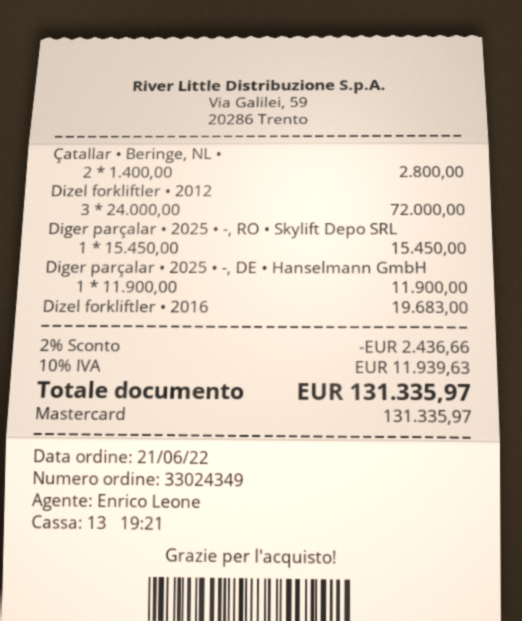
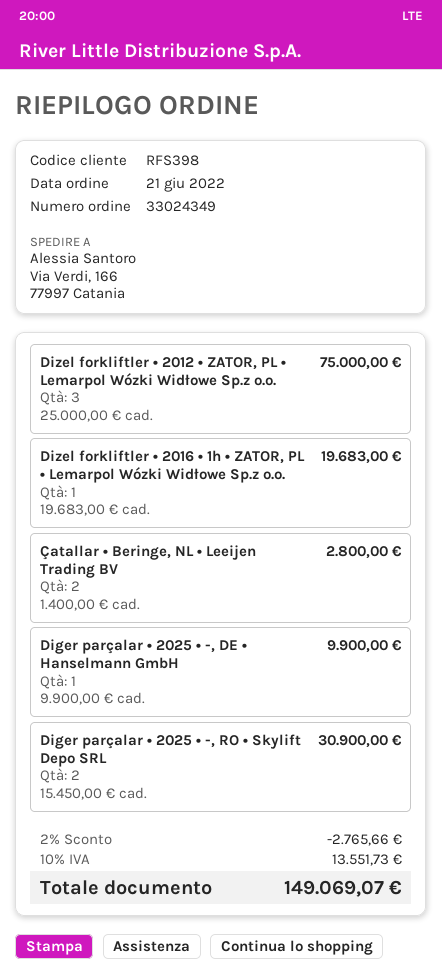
Dizel forkliftler • 2012: 3 x 24000.00 = 72000.00 -> 3 x 25000.00 = 75000.00
Diger parçalar • 2025 • -, RO • Skylift Depo SRL: 1 x 15450.00 = 15450.00 -> 2 x 15450.00 = 30900.00
Diger parçalar • 2025 • -, DE • Hanselmann GmbH: 1 x 11900.00 = 11900.00 -> 1 x 9900.00 = 9900.00
discount: 2% = 2436.66 -> 2% = 2765.66
tax: 10% = 11939.63 -> 10% = 13551.73
total: 131335.97 -> 149069.07

